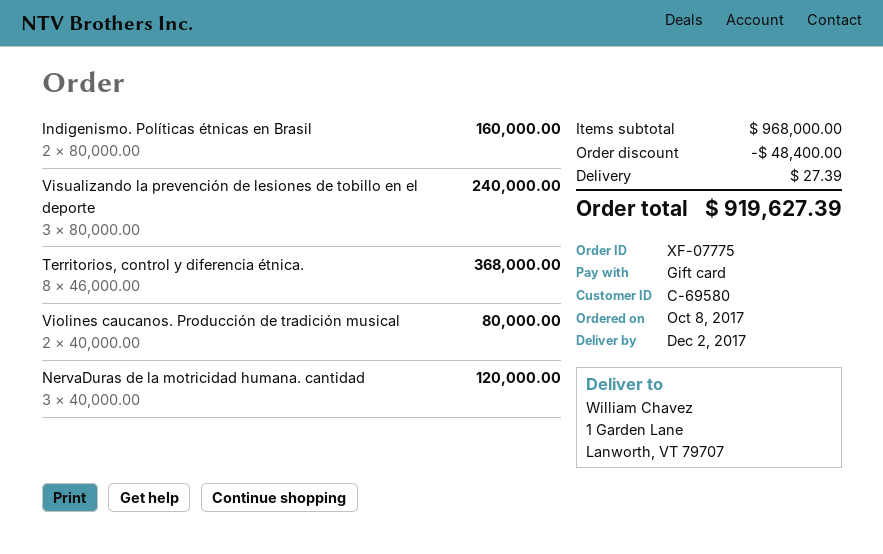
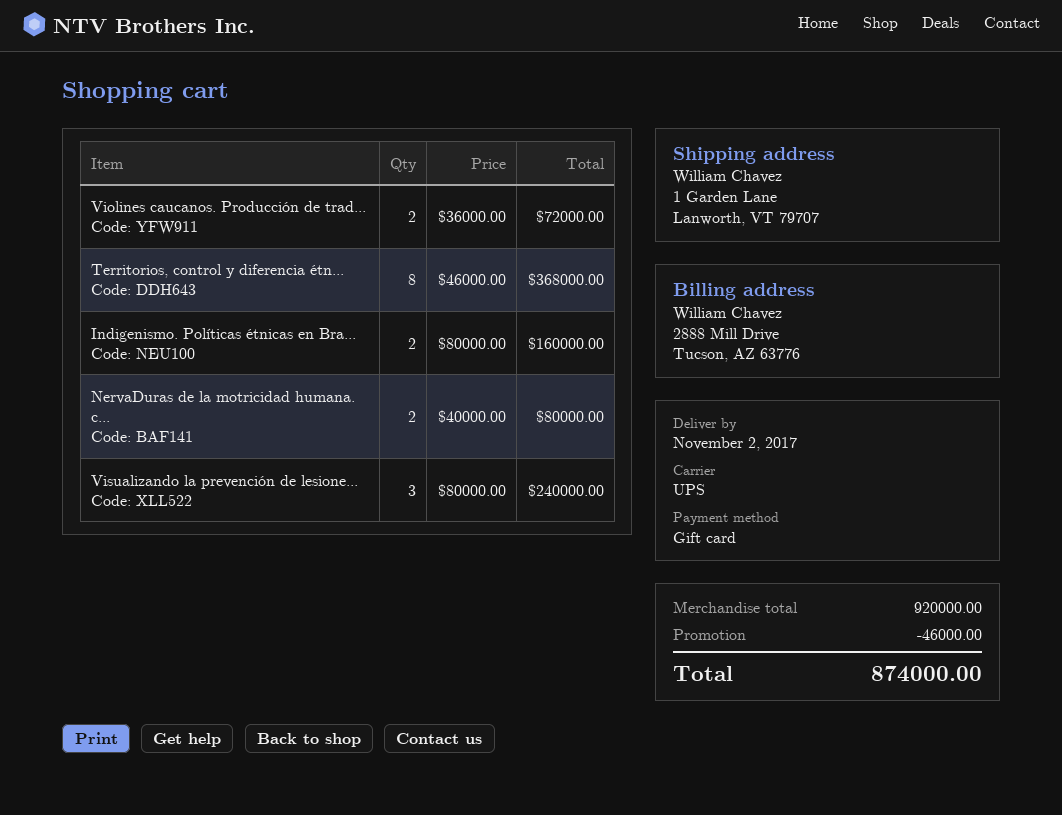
delivery date: 2017-12-02 -> 2017-11-02
Violines caucanos. Producción de tradición musical: 2 x 40000.00 = 80000.00 -> 2 x 36000.00 = 72000.00
NervaDuras de la motricidad humana. cantidad: 3 x 40000.00 = 120000.00 -> 2 x 40000.00 = 80000.00
subtotal: 968000.00 -> 920000.00
discount: 48400.00 -> 46000.00
shipping: 27.39 -> none
total: 919627.39 -> 874000.00

